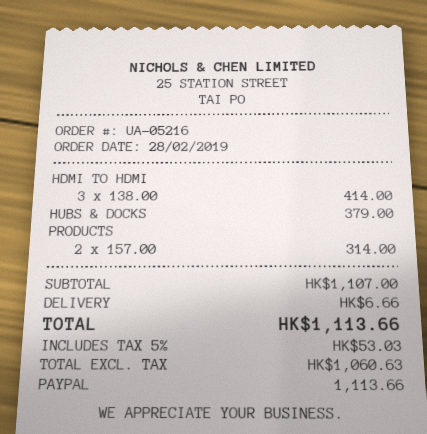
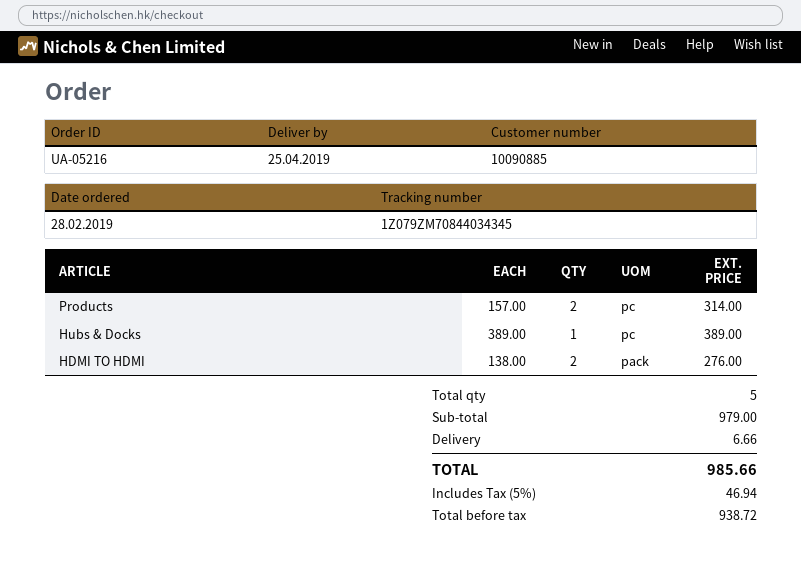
HDMI TO HDMI: 3 x 138.00 = 414.00 -> 2 x 138.00 = 276.00
HUBS & DOCKS: 1 x 379.00 = 379.00 -> 1 x 389.00 = 389.00
subtotal: 1107.00 -> 979.00
net: 1060.63 -> 938.72
tax: 5% = 53.03 -> 5% = 46.94
total: 1113.66 -> 985.66

